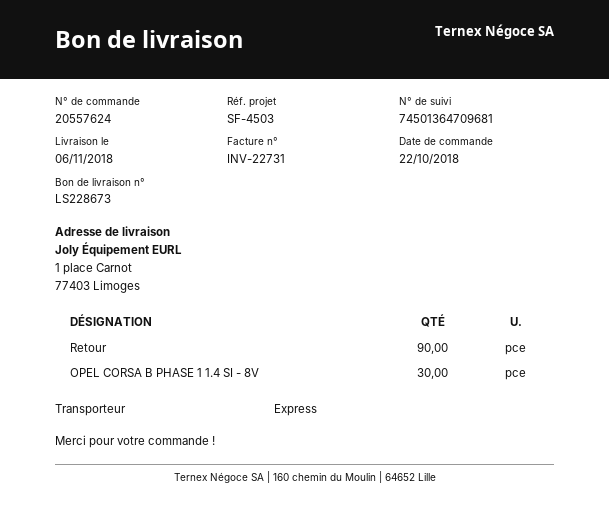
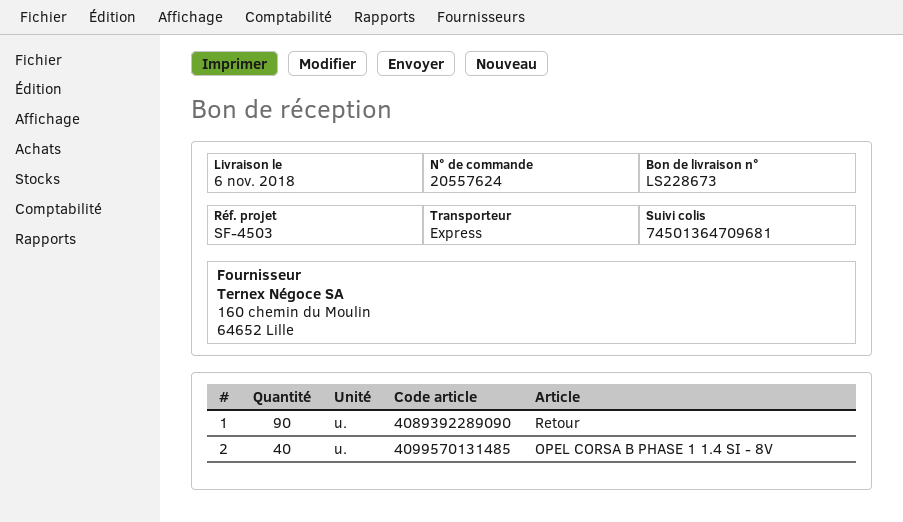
OPEL CORSA B PHASE 1 1.4 SI - 8V: 30 -> 40

